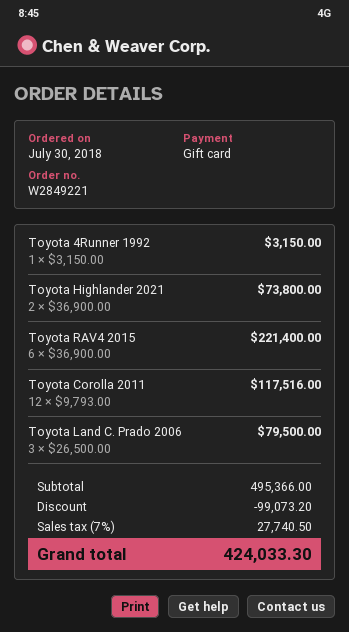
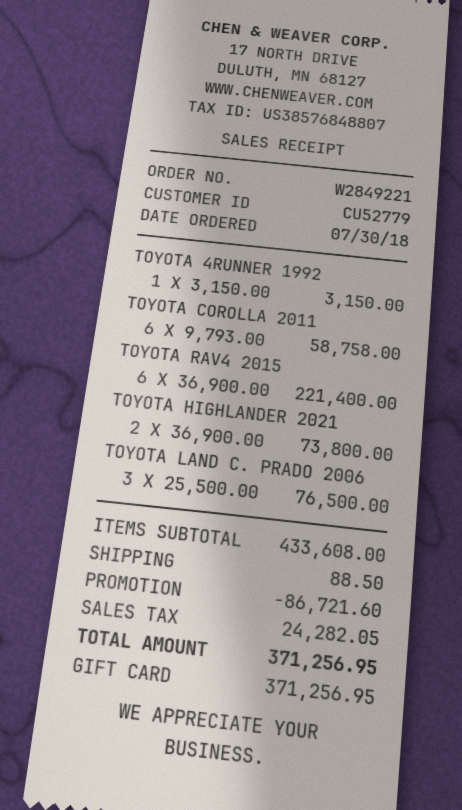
Toyota Corolla 2011: 12 x 9793.00 = 117516.00 -> 6 x 9793.00 = 58758.00
Toyota Land C. Prado 2006: 3 x 26500.00 = 79500.00 -> 3 x 25500.00 = 76500.00
subtotal: 495366.00 -> 433608.00
discount: 99073.20 -> 86721.60
shipping: none -> 88.50
tax: 27740.50 -> 24282.05
total: 424033.30 -> 371256.95

